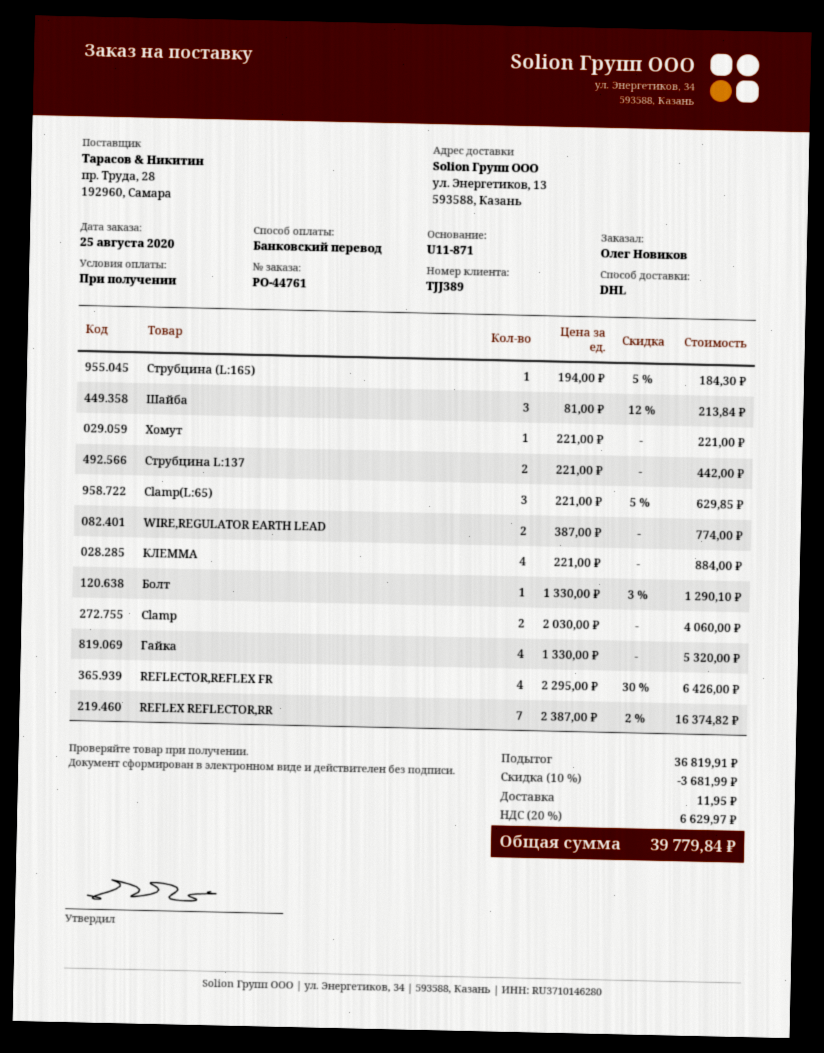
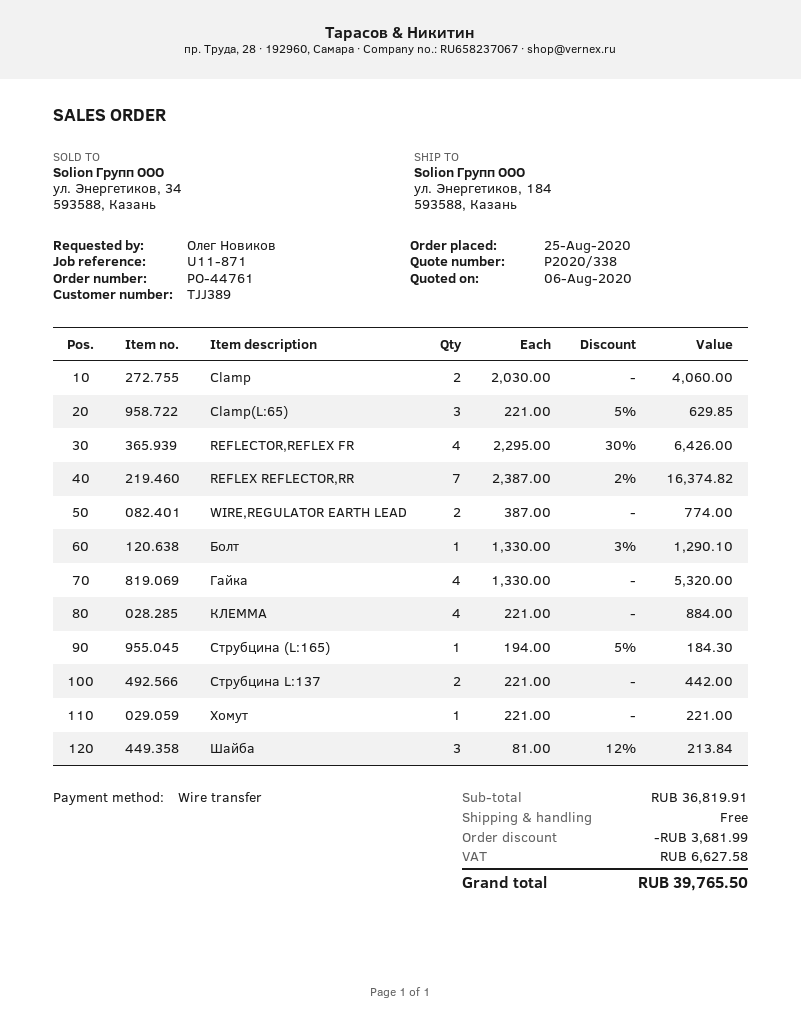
ship to: ул. Энергетиков, 13, 593588, Казань -> ул. Энергетиков, 184, 593588, Казань
shipping: 11.95 -> 0.00
tax: 6629.97 -> 6627.58
total: 39779.84 -> 39765.50

